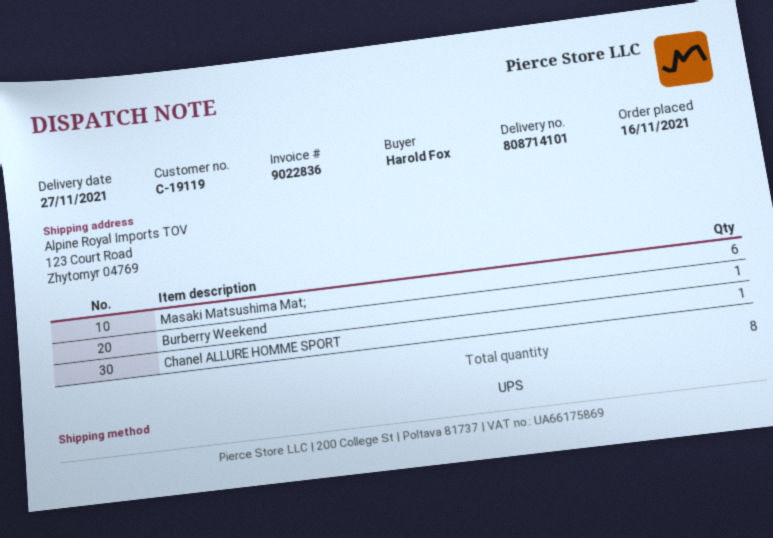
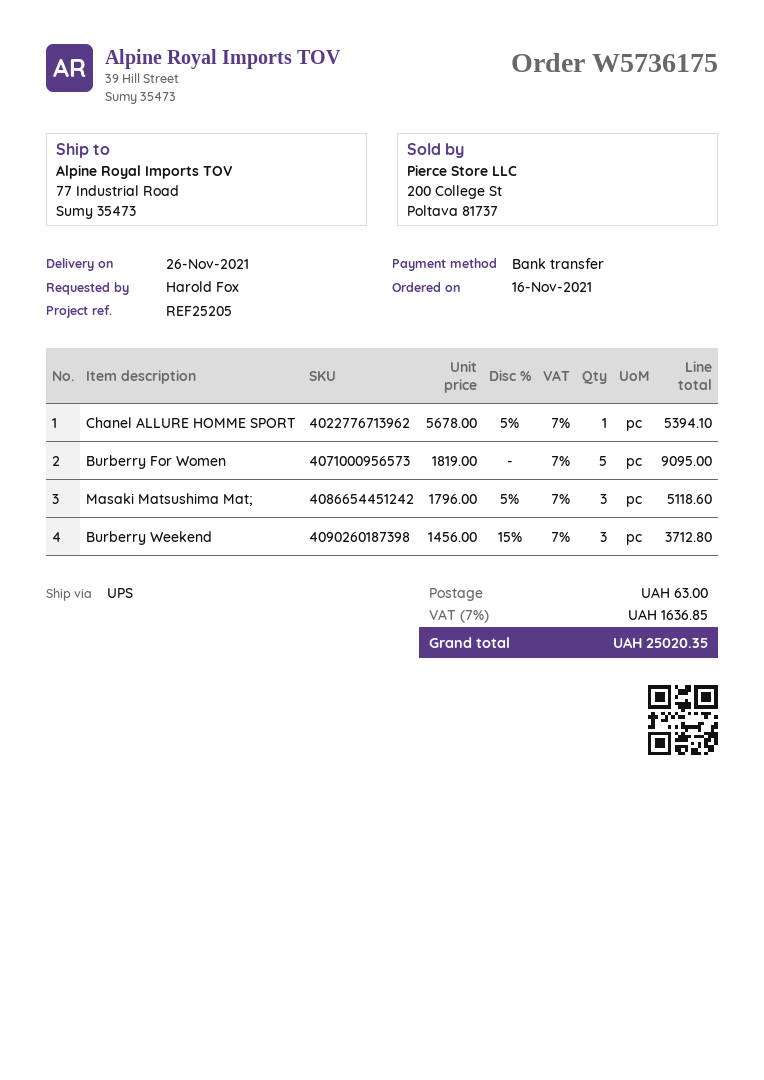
delivery date: 2021-11-27 -> 2021-11-26
ship to: 123 Court Road, Zhytomyr 04769 -> 77 Industrial Road, Sumy 35473
Masaki Matsushima Mat;: 6 -> 3
Burberry Weekend: 1 -> 3
Burberry For Women: none -> 5

